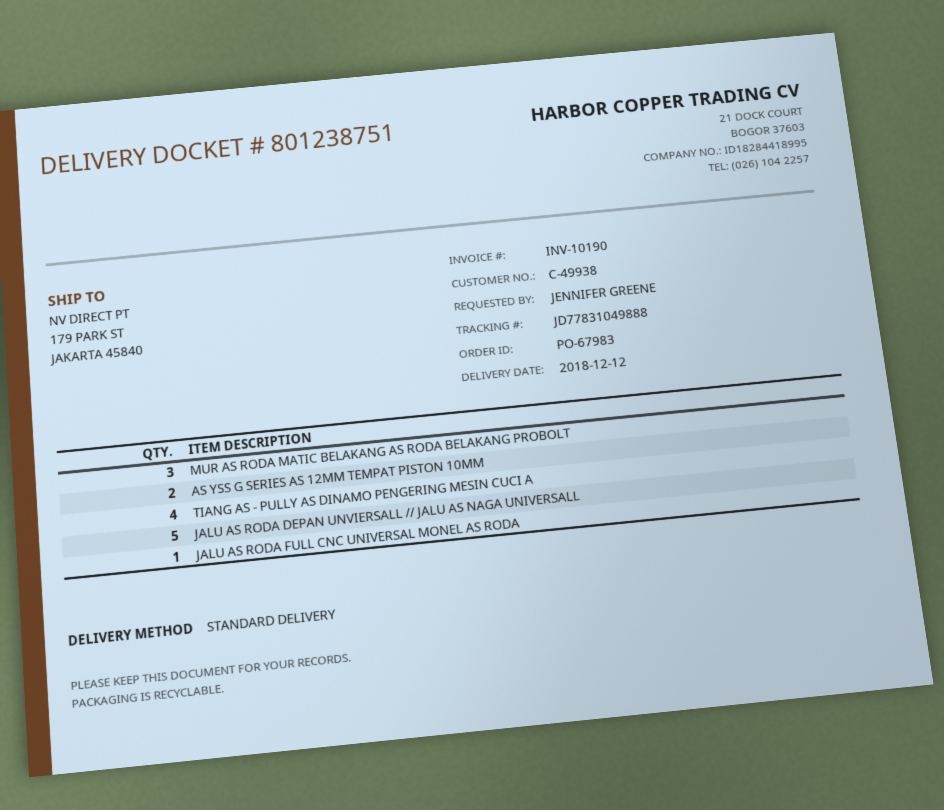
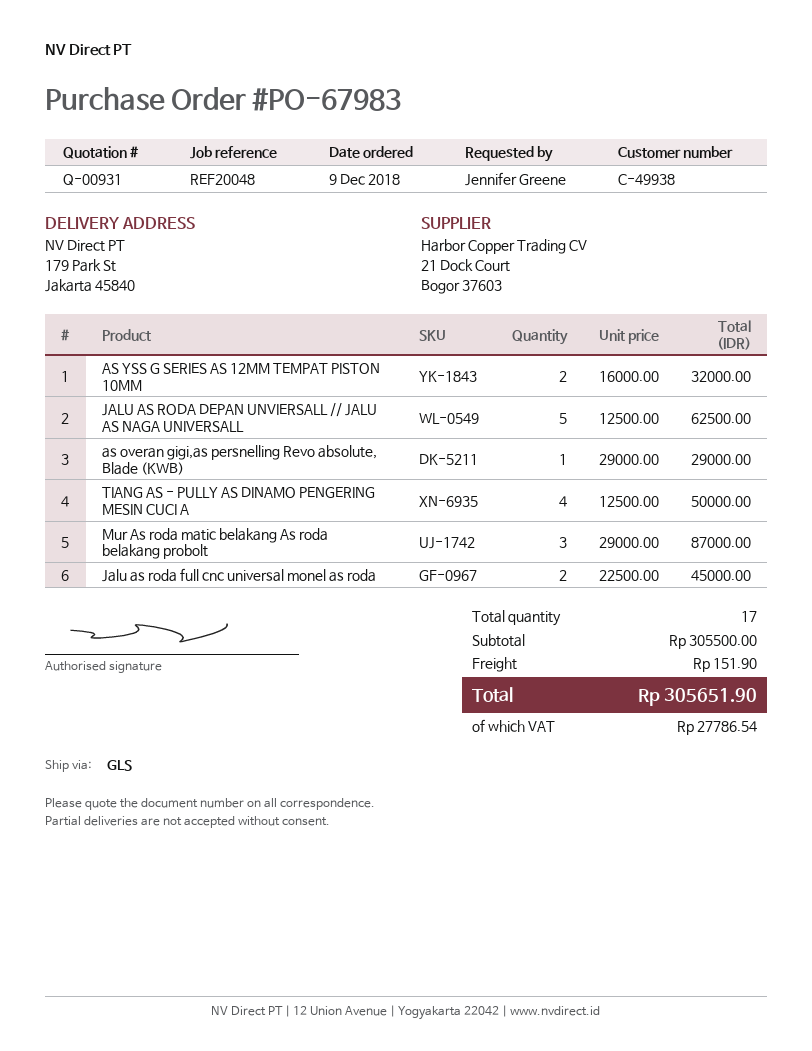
shipping method: standard -> GLS
JALU AS RODA FULL CNC UNIVERSAL MONEL AS RODA: 1 -> 2
as overan gigi,as persnelling Revo absolute, Blade (KWB): none -> 1

